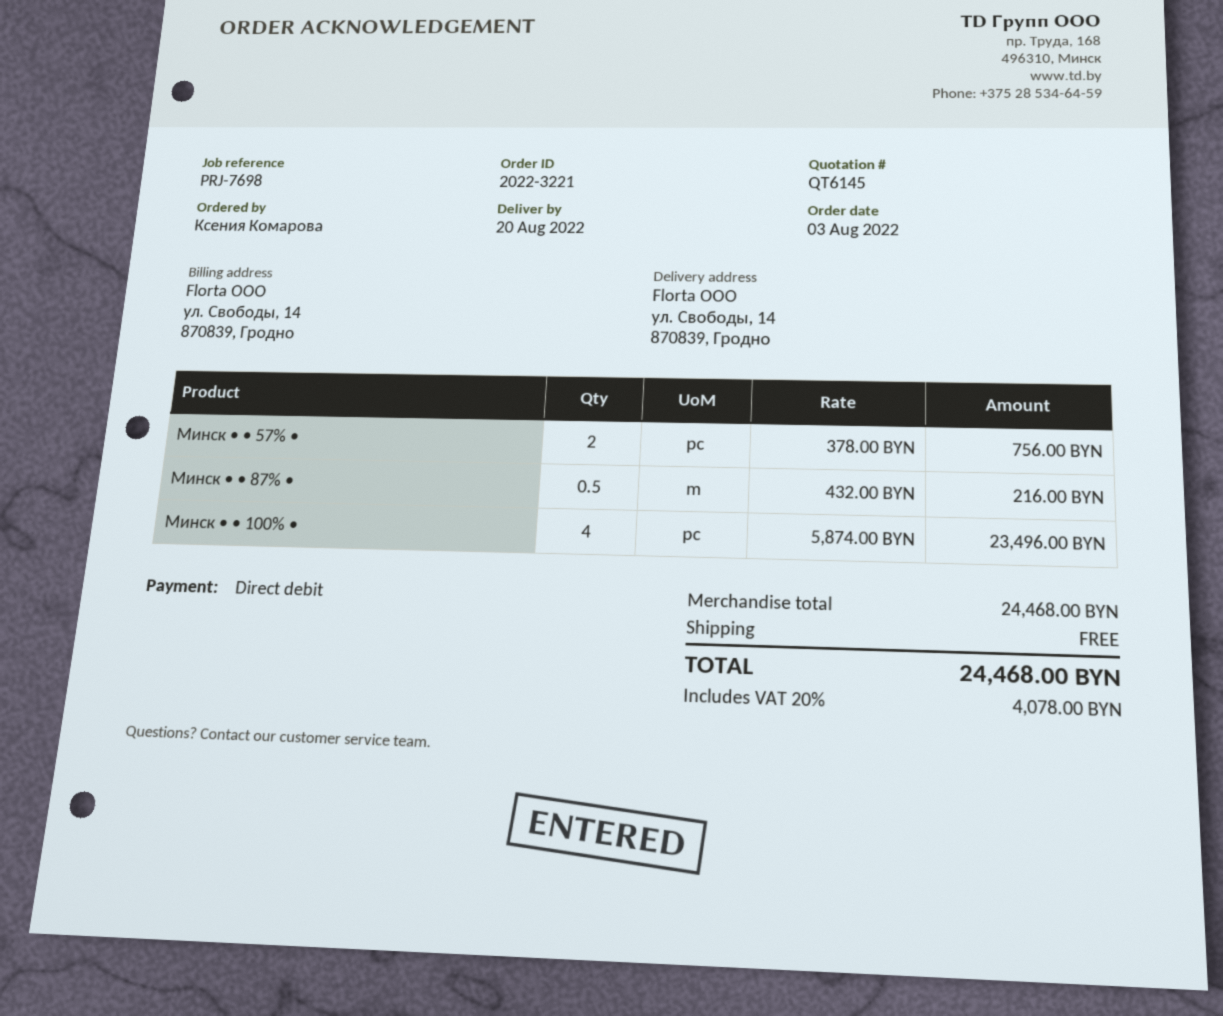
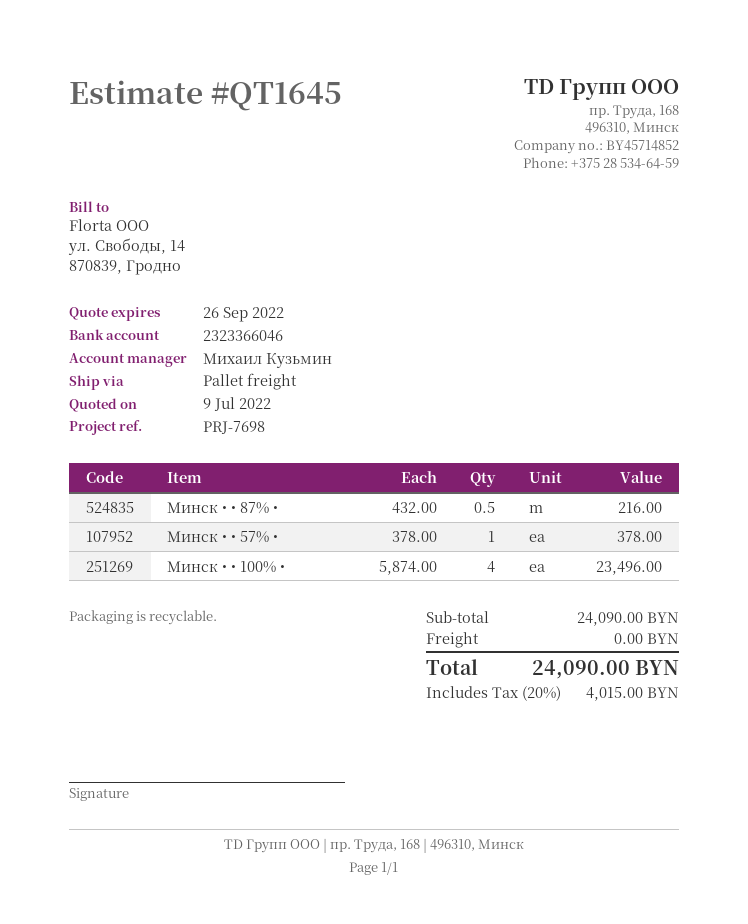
quote number: QT6145 -> QT1645
Минск • • 57% •: 2 x 378.00 = 756.00 -> 1 x 378.00 = 378.00
subtotal: 24468.00 -> 24090.00
tax: 20% = 4078.00 -> 20% = 4015.00
total: 24468.00 -> 24090.00

